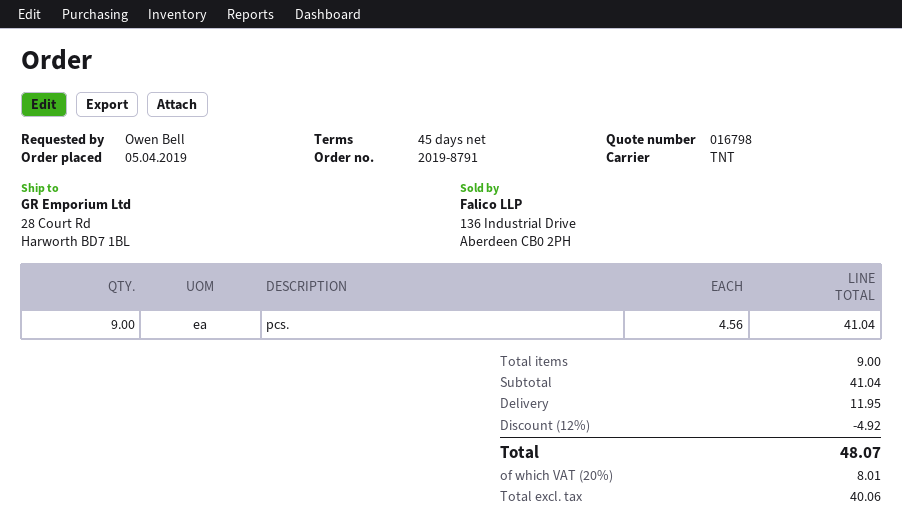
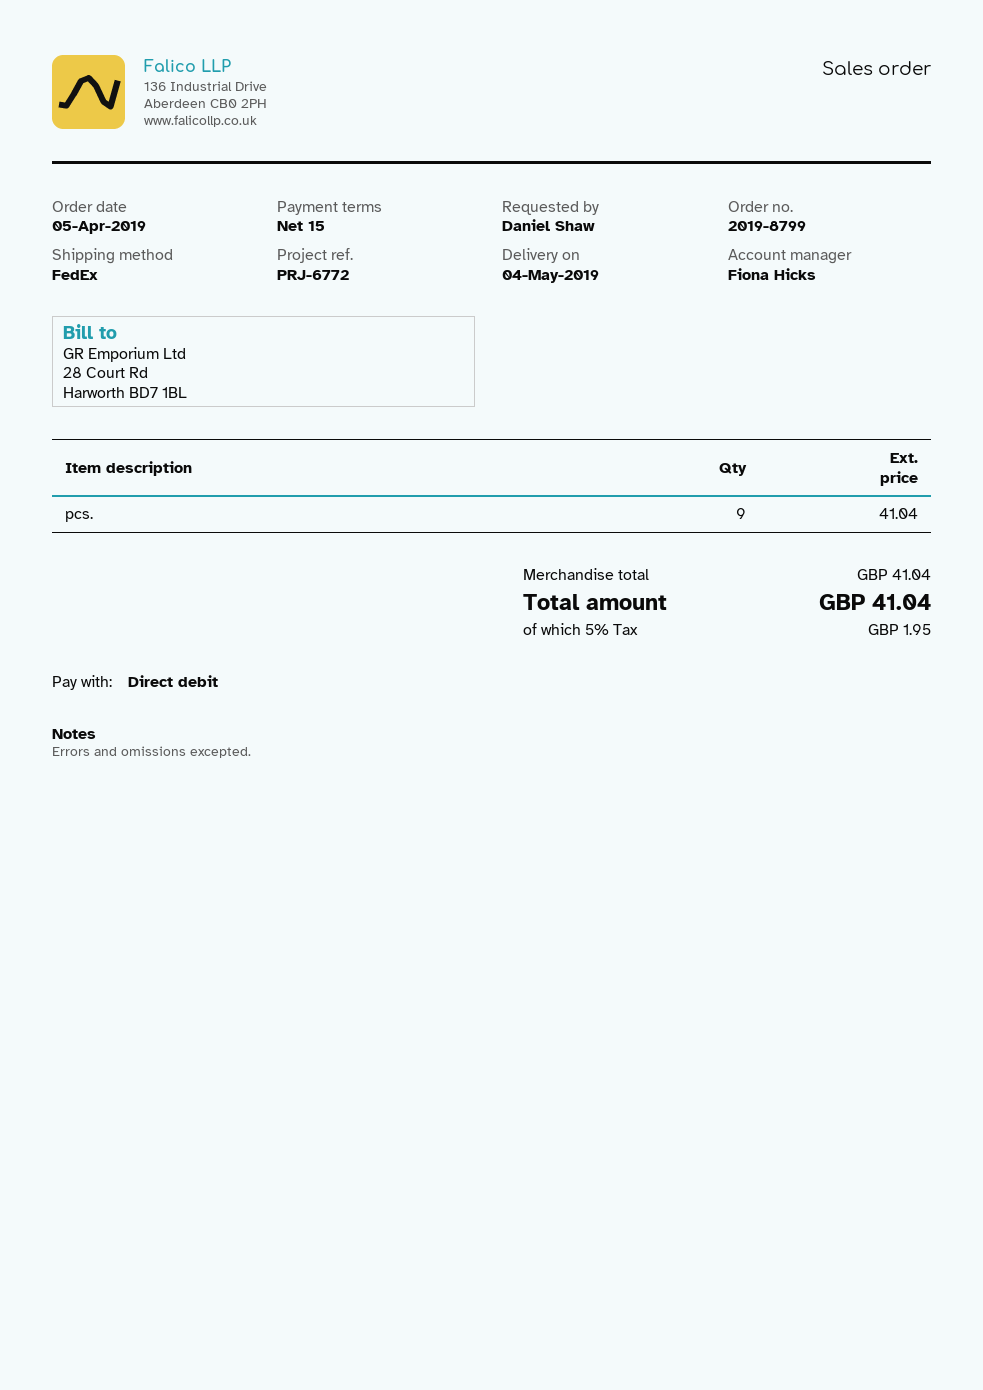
order number: 2019-8791 -> 2019-8799
payment terms: 45 days -> 15 days
ordered by: Owen Bell -> Daniel Shaw
shipping method: TNT -> FedEx
discount: 12% = 4.92 -> none
shipping: 11.95 -> none
tax: 20% = 8.01 -> 5% = 1.95
total: 48.07 -> 41.04

